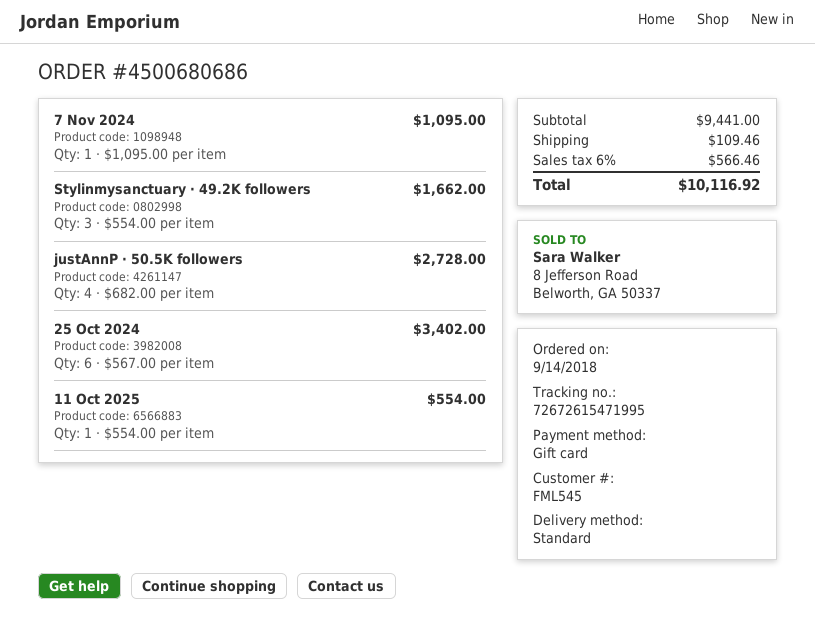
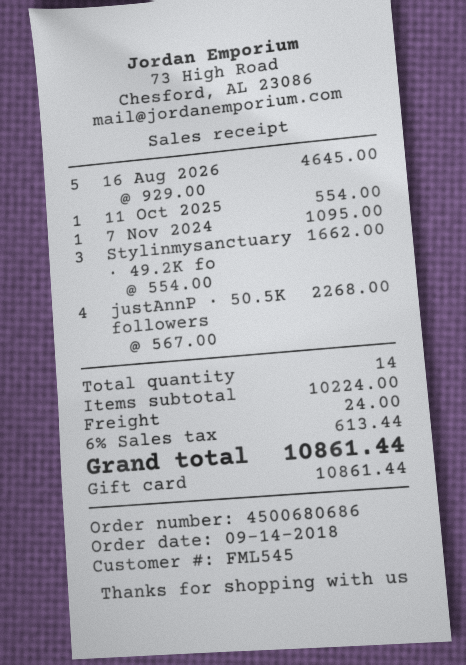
justAnnP · 50.5K followers: 4 x 682.00 = 2728.00 -> 4 x 567.00 = 2268.00
25 Oct 2024: 6 x 567.00 = 3402.00 -> none
16 Aug 2026: none -> 5 x 929.00 = 4645.00
subtotal: 9441.00 -> 10224.00
shipping: 109.46 -> 24.00
tax: 6% = 566.46 -> 6% = 613.44
total: 10116.92 -> 10861.44

